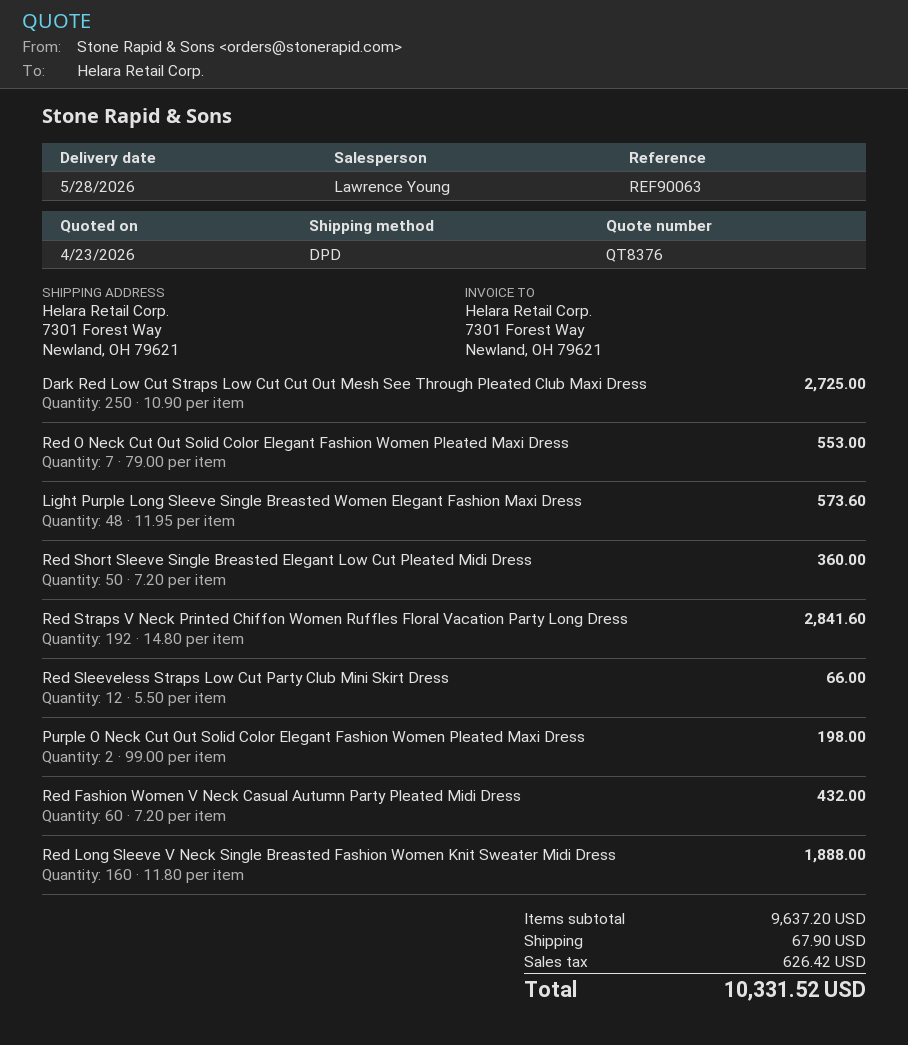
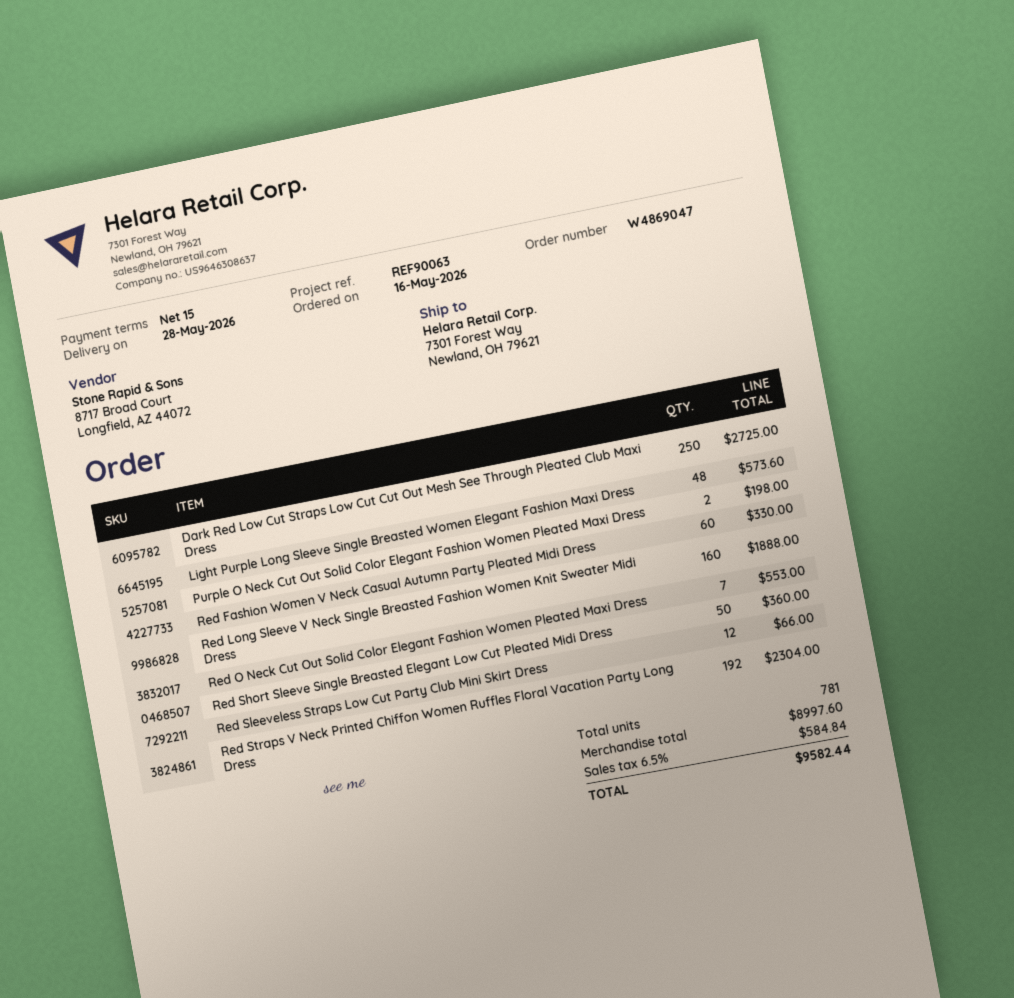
Red Straps V Neck Printed Chiffon Women Ruffles Floral Vacation Party Long Dress: 192 for 2841.60 -> 192 for 2304.00
Red Fashion Women V Neck Casual Autumn Party Pleated Midi Dress: 60 for 432.00 -> 60 for 330.00
subtotal: 9637.20 -> 8997.60
shipping: 67.90 -> none
tax: 626.42 -> 584.84
total: 10331.52 -> 9582.44

